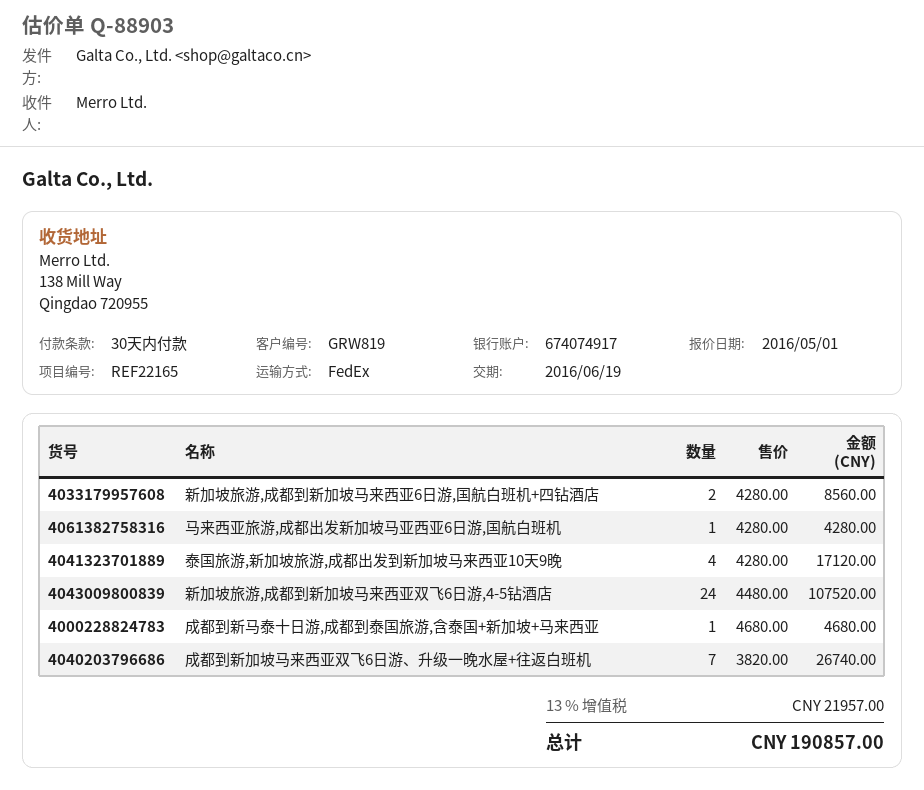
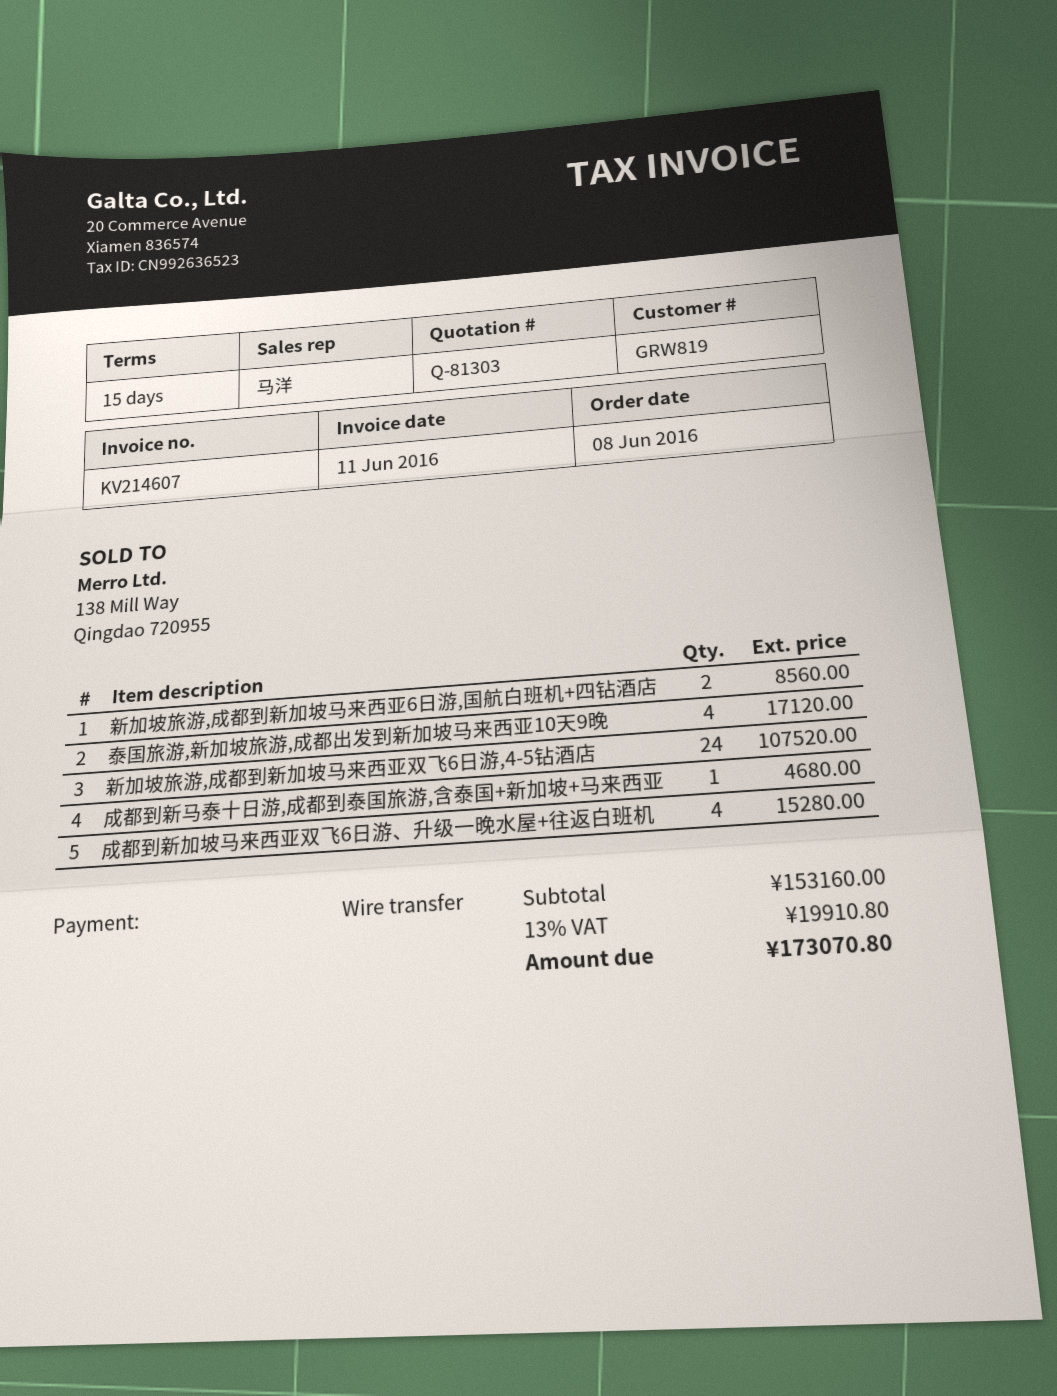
quote number: Q-88903 -> Q-81303
payment terms: 30 days -> 15 days
马来西亚旅游,成都出发新加坡马亚西亚6日游,国航白班机: 1 for 4280.00 -> none
成都到新加坡马来西亚双飞6日游、升级一晚水屋+往返白班机: 7 for 26740.00 -> 4 for 15280.00
tax: 13% = 21957.00 -> 13% = 19910.80
total: 190857.00 -> 173070.80

